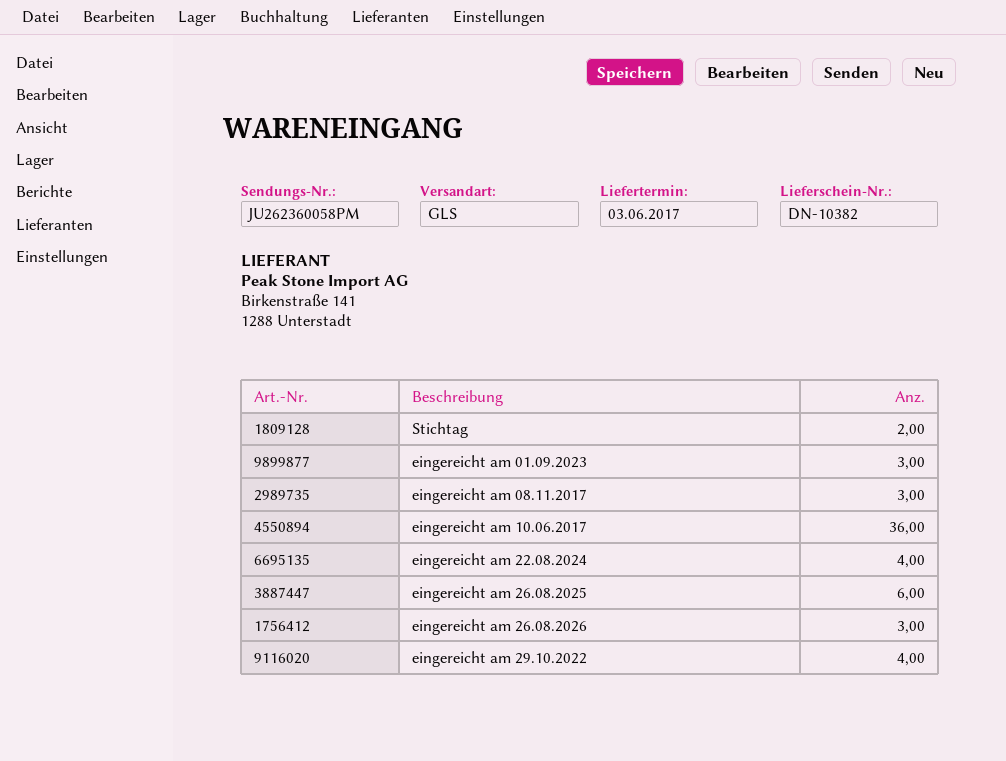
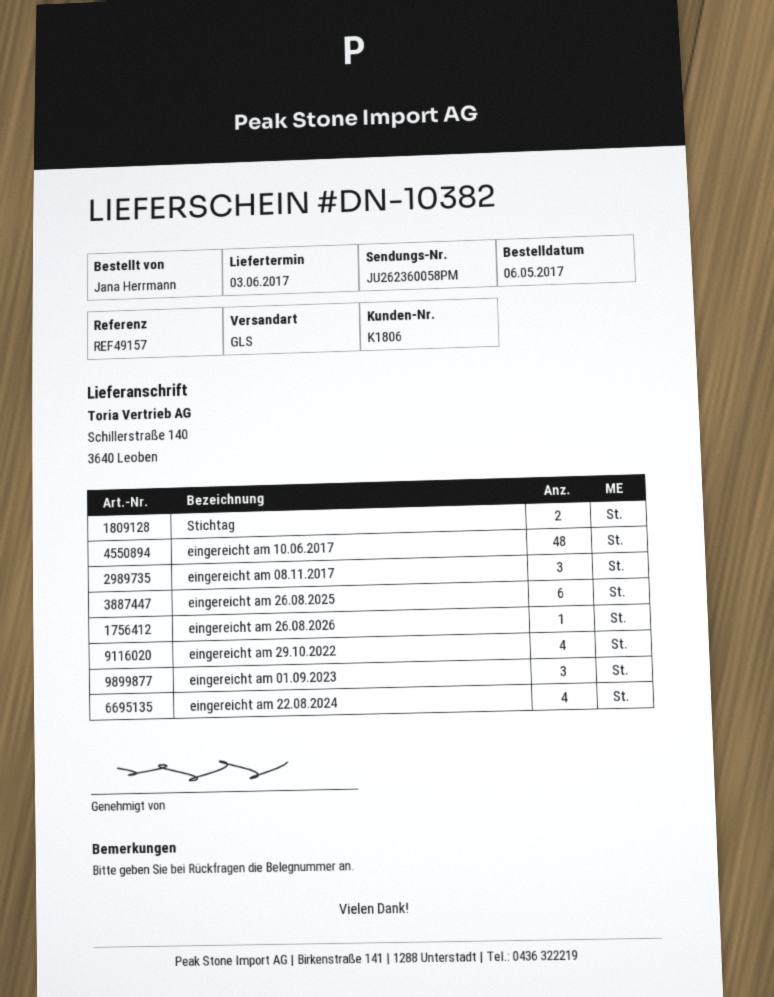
eingereicht am 10.06.2017: 36 -> 48
eingereicht am 26.08.2026: 3 -> 1

